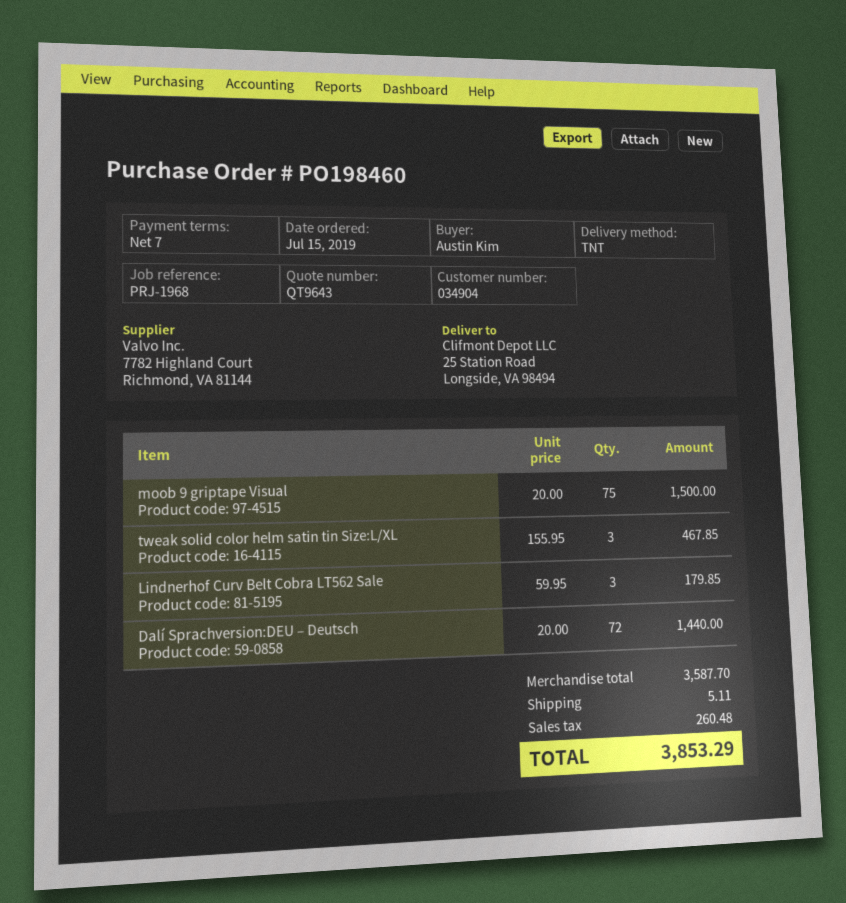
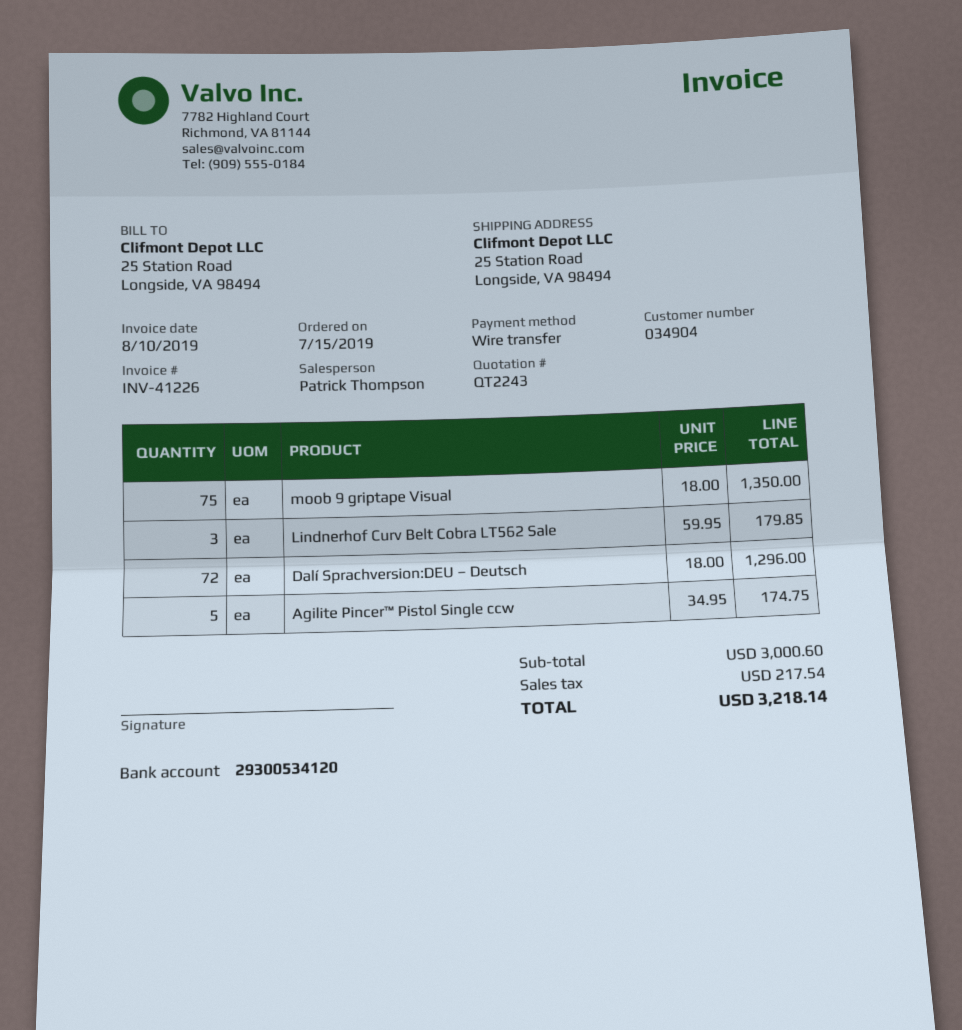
quote number: QT9643 -> QT2243
moob 9 griptape Visual: 75 x 20.00 = 1500.00 -> 75 x 18.00 = 1350.00
tweak solid color helm satin tin Size:L/XL: 3 x 155.95 = 467.85 -> none
Dalí Sprachversion:DEU – Deutsch: 72 x 20.00 = 1440.00 -> 72 x 18.00 = 1296.00
Agilite Pincer™ Pistol Single ccw: none -> 5 x 34.95 = 174.75
subtotal: 3587.70 -> 3000.60
shipping: 5.11 -> none
tax: 260.48 -> 217.54
total: 3853.29 -> 3218.14

